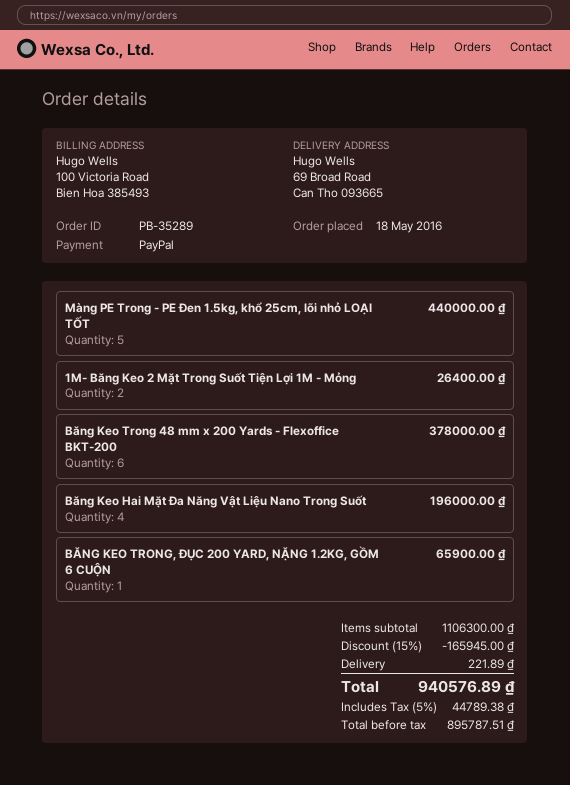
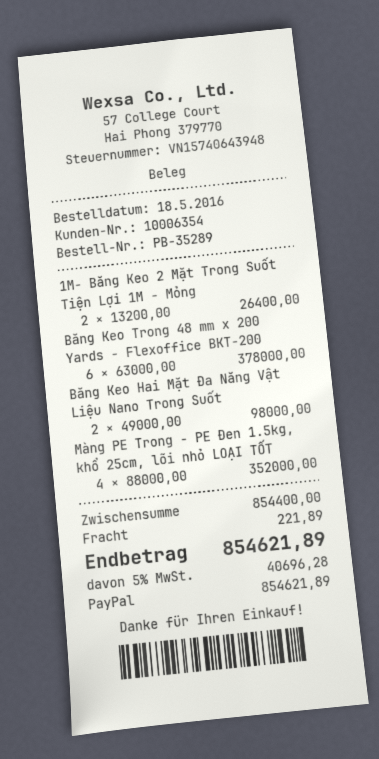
Màng PE Trong - PE Đen 1.5kg, khổ 25cm, lõi nhỏ LOẠI TỐT: 5 for 440000.00 -> 4 for 352000.00
Băng Keo Hai Mặt Đa Năng Vật Liệu Nano Trong Suốt: 4 for 196000.00 -> 2 for 98000.00
BĂNG KEO TRONG, ĐỤC 200 YARD, NẶNG 1.2KG, GỒM 6 CUỘN: 1 for 65900.00 -> none
subtotal: 1106300.00 -> 854400.00
discount: 15% = 165945.00 -> none
tax: 5% = 44789.38 -> 5% = 40696.28
total: 940576.89 -> 854621.89

